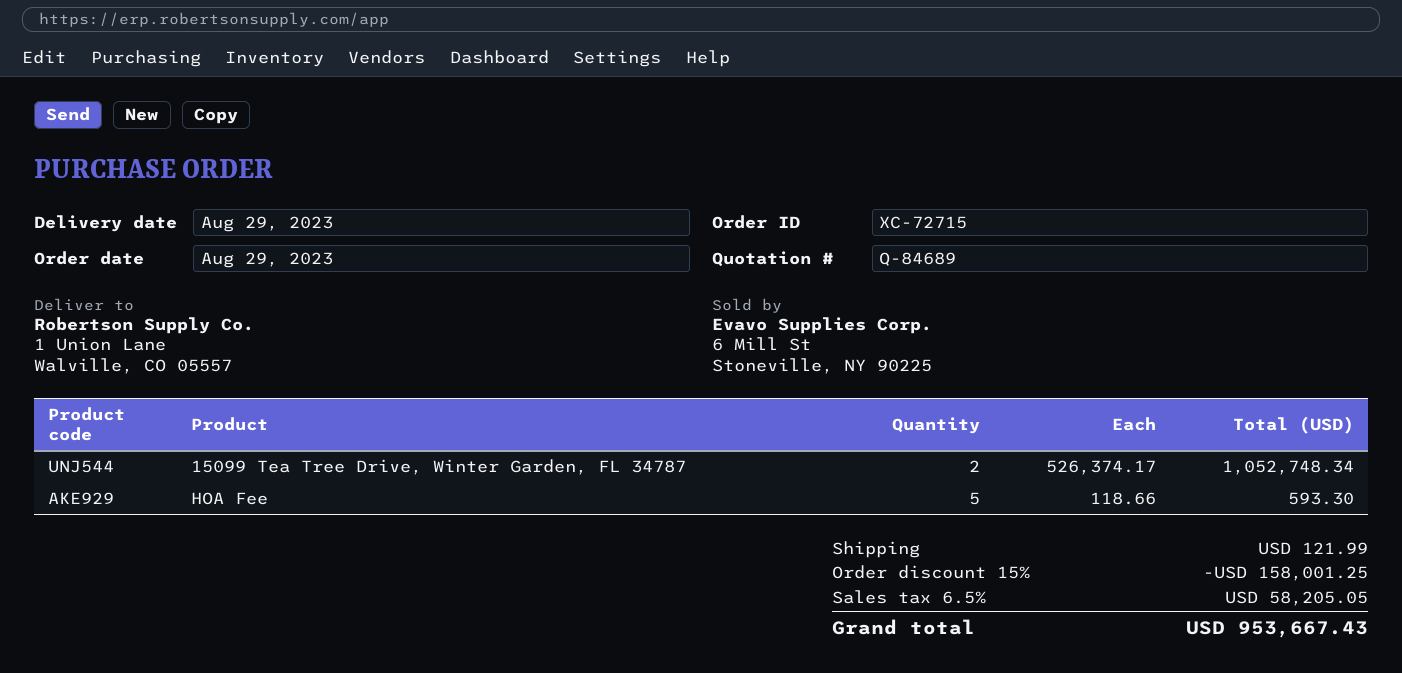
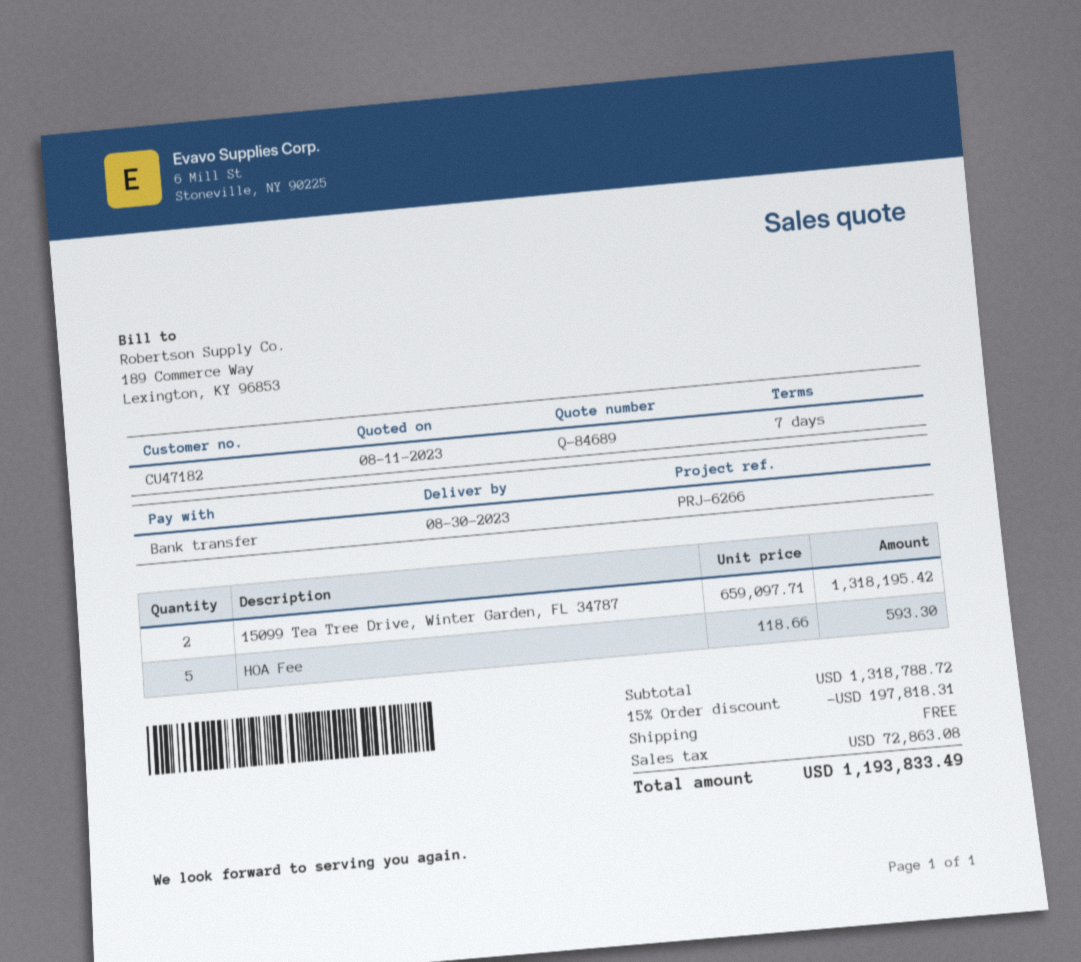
delivery date: 2023-08-29 -> 2023-08-30
15099 Tea Tree Drive, Winter Garden, FL 34787: 2 x 526374.17 = 1052748.34 -> 2 x 659097.71 = 1318195.42
discount: 15% = 158001.25 -> 15% = 197818.31
shipping: 121.99 -> 0.00
tax: 58205.05 -> 72863.08
total: 953667.43 -> 1193833.49

